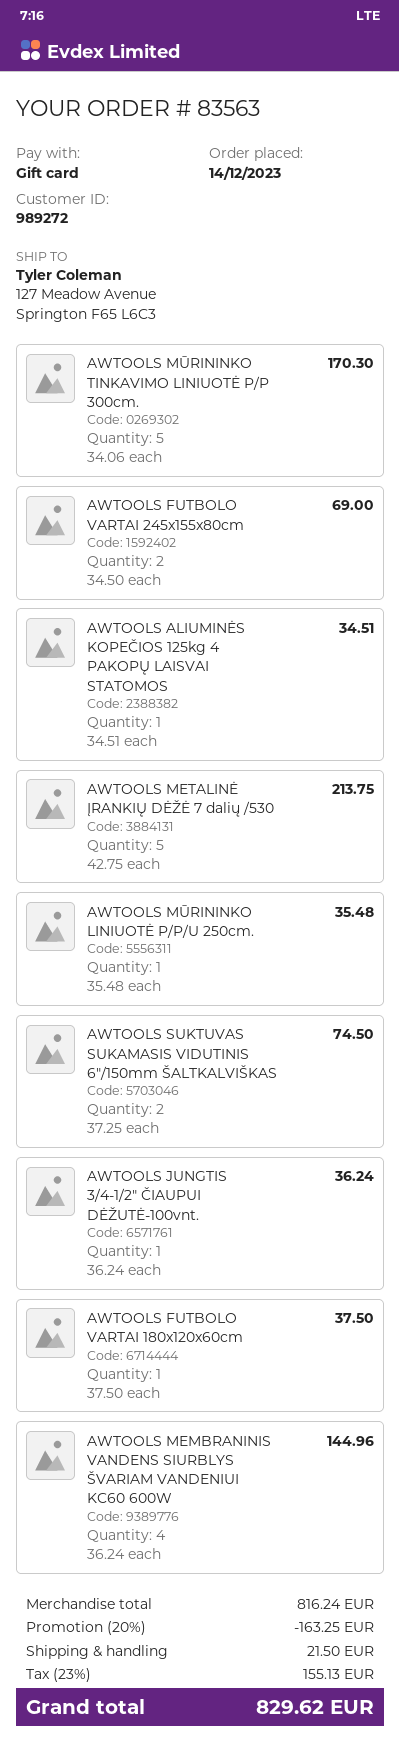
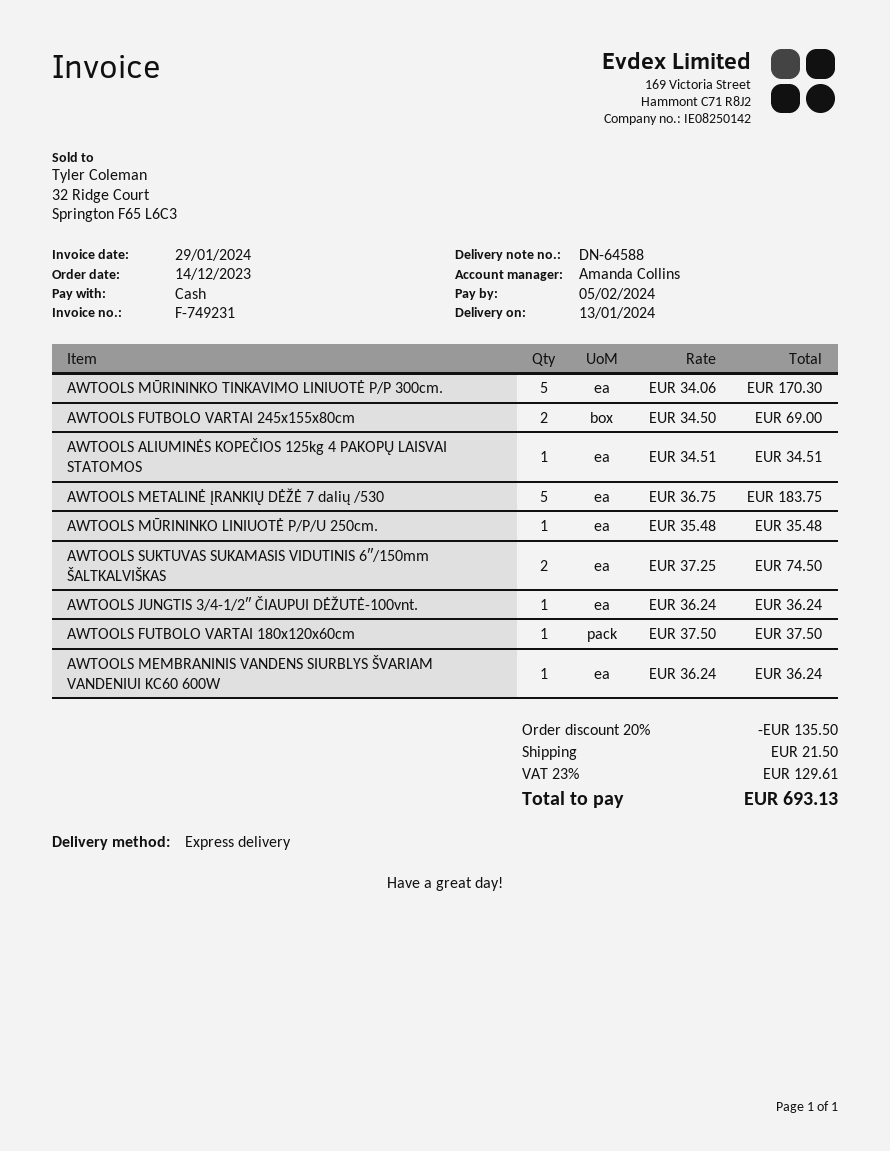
payment method: gift card -> cash
AWTOOLS METALINĖ ĮRANKIŲ DĖŽĖ 7 dalių /530: 5 x 42.75 = 213.75 -> 5 x 36.75 = 183.75
AWTOOLS MEMBRANINIS VANDENS SIURBLYS ŠVARIAM VANDENIUI KC60 600W: 4 x 36.24 = 144.96 -> 1 x 36.24 = 36.24
discount: 20% = 163.25 -> 20% = 135.50
tax: 23% = 155.13 -> 23% = 129.61
total: 829.62 -> 693.13

